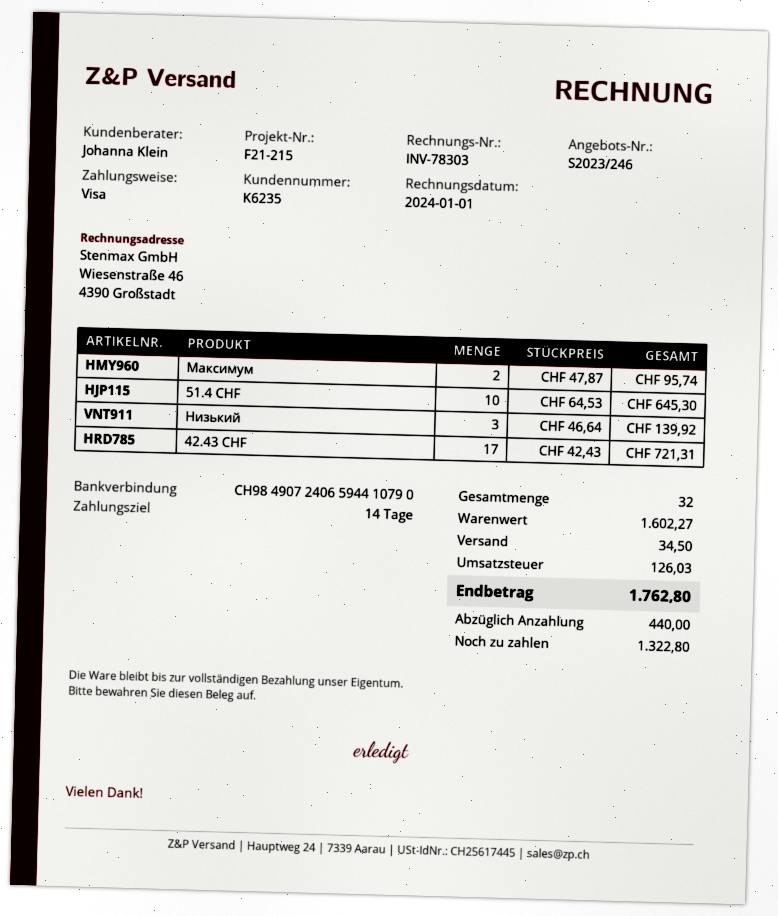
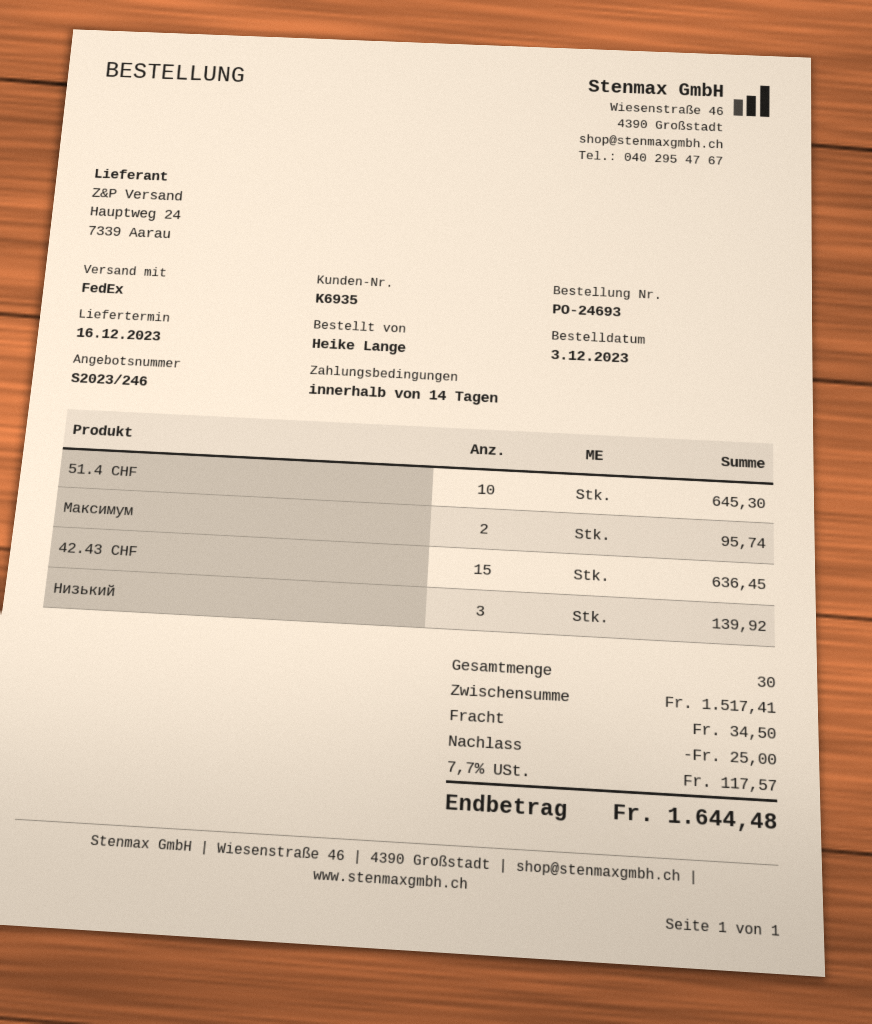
customer number: K6235 -> K6935
42.43 CHF: 17 for 721.31 -> 15 for 636.45
total quantity: 32 -> 30
subtotal: 1602.27 -> 1517.41
discount: none -> 25.00
tax: 126.03 -> 117.57
total: 1762.80 -> 1644.48

